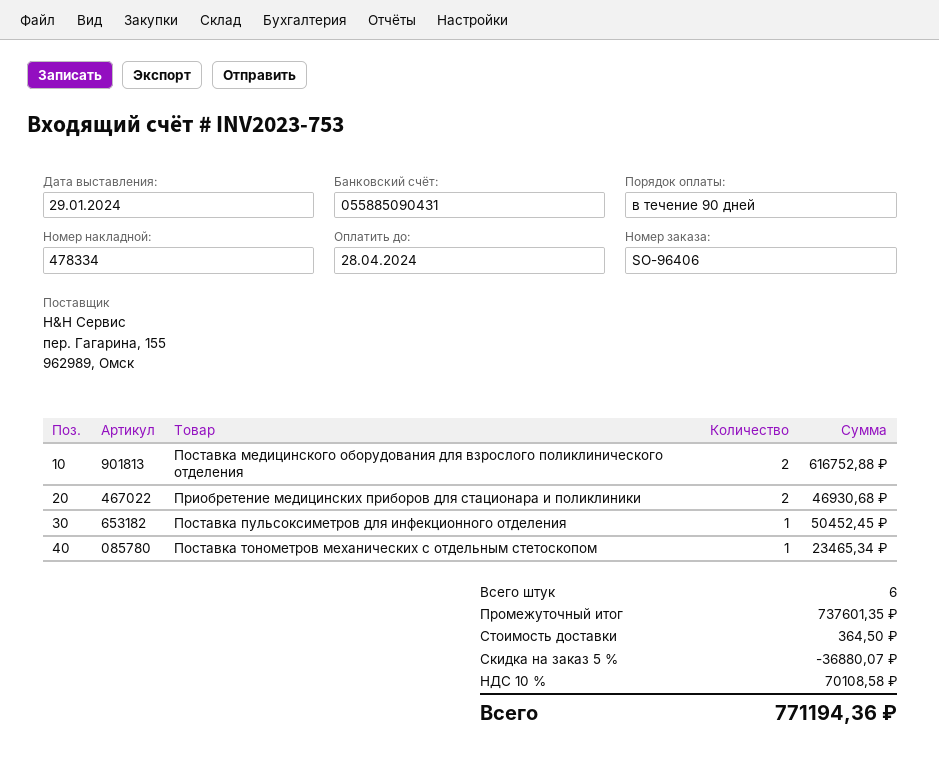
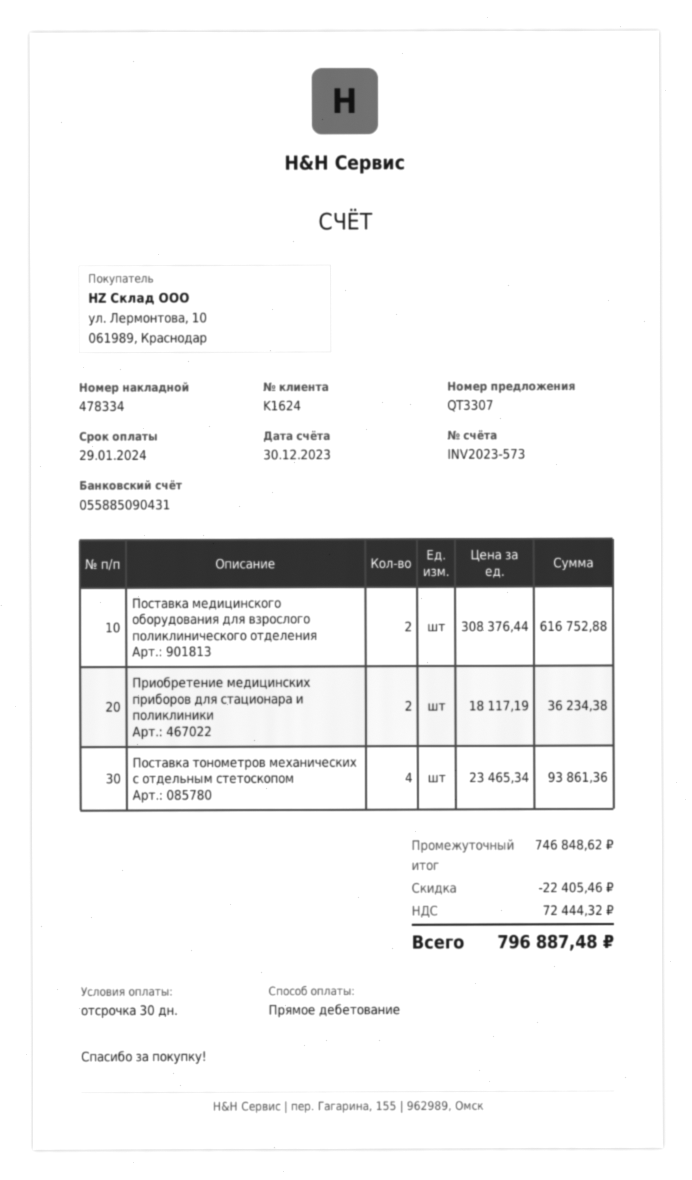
invoice number: INV2023-753 -> INV2023-573
invoice date: 2024-01-29 -> 2023-12-30
payment terms: 90 days -> 30 days
due date: 2024-04-28 -> 2024-01-29
Приобретение медицинских приборов для стационара и поликлиники: 2 for 46930.68 -> 2 for 36234.38
Поставка пульсоксиметров для инфекционного отделения: 1 for 50452.45 -> none
Поставка тонометров механических с отдельным стетоскопом: 1 for 23465.34 -> 4 for 93861.36
subtotal: 737601.35 -> 746848.62
discount: 36880.07 -> 22405.46
shipping: 364.50 -> none
tax: 70108.58 -> 72444.32
total: 771194.36 -> 796887.48

